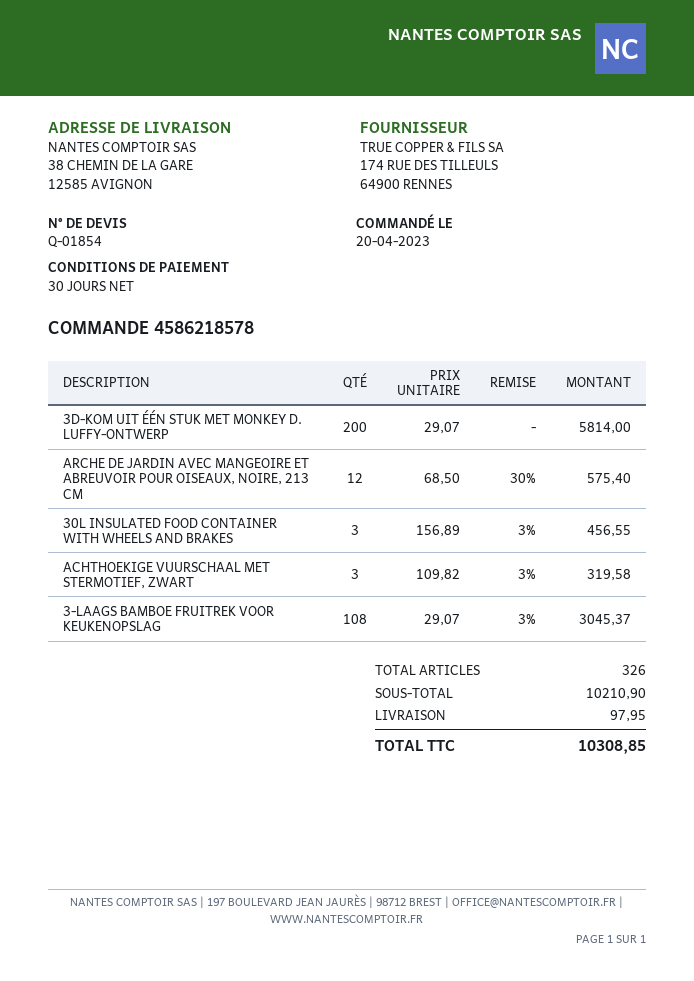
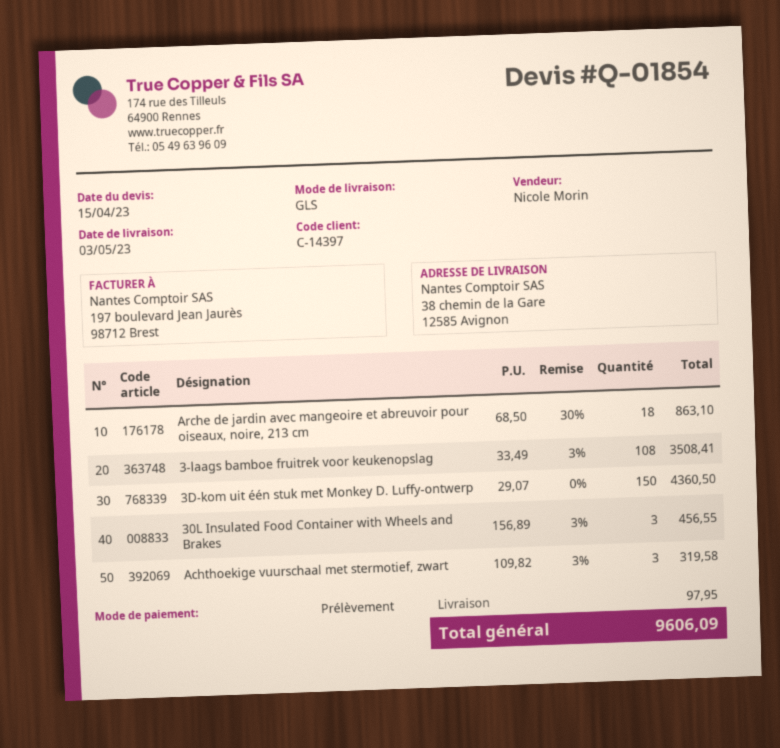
3D-KOM UIT ÉÉN STUK MET MONKEY D. LUFFY-ONTWERP: 200 x 29.07 = 5814.00 -> 150 x 29.07 = 4360.50
ARCHE DE JARDIN AVEC MANGEOIRE ET ABREUVOIR POUR OISEAUX, NOIRE, 213 CM: 12 x 68.50 - 30% = 575.40 -> 18 x 68.50 - 30% = 863.10
3-LAAGS BAMBOE FRUITREK VOOR KEUKENOPSLAG: 108 x 29.07 - 3% = 3045.37 -> 108 x 33.49 - 3% = 3508.41
total: 10308.85 -> 9606.09

